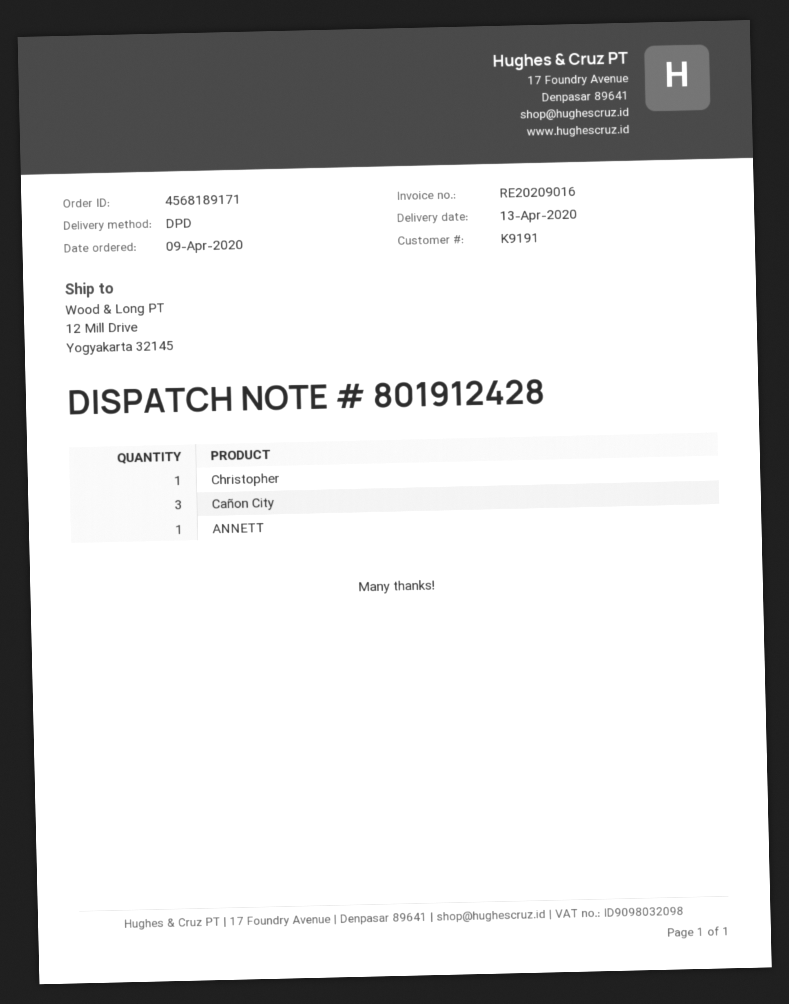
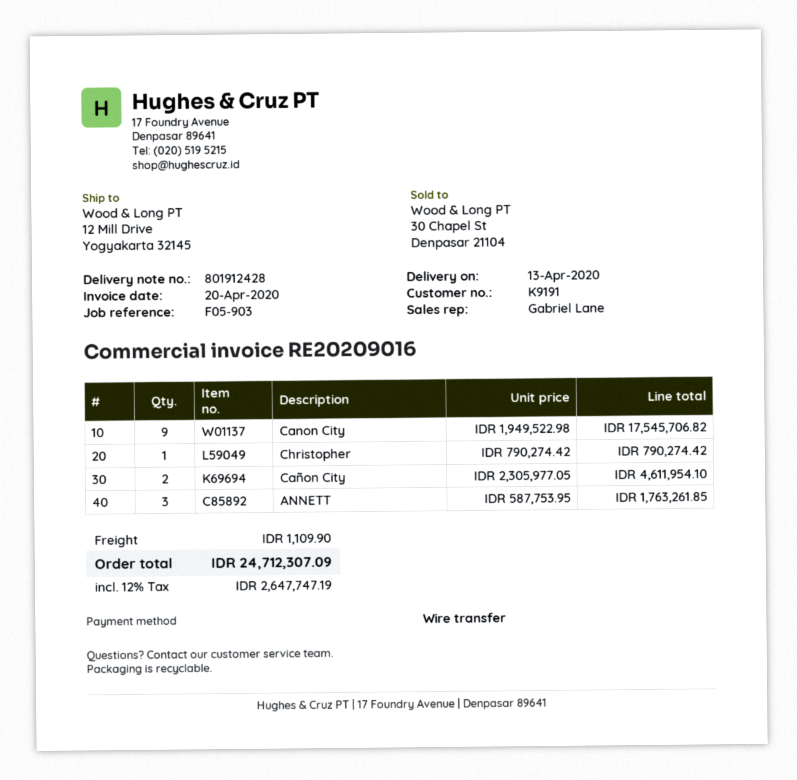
Cañon City: 3 -> 2
ANNETT: 1 -> 3
Canon City: none -> 9

